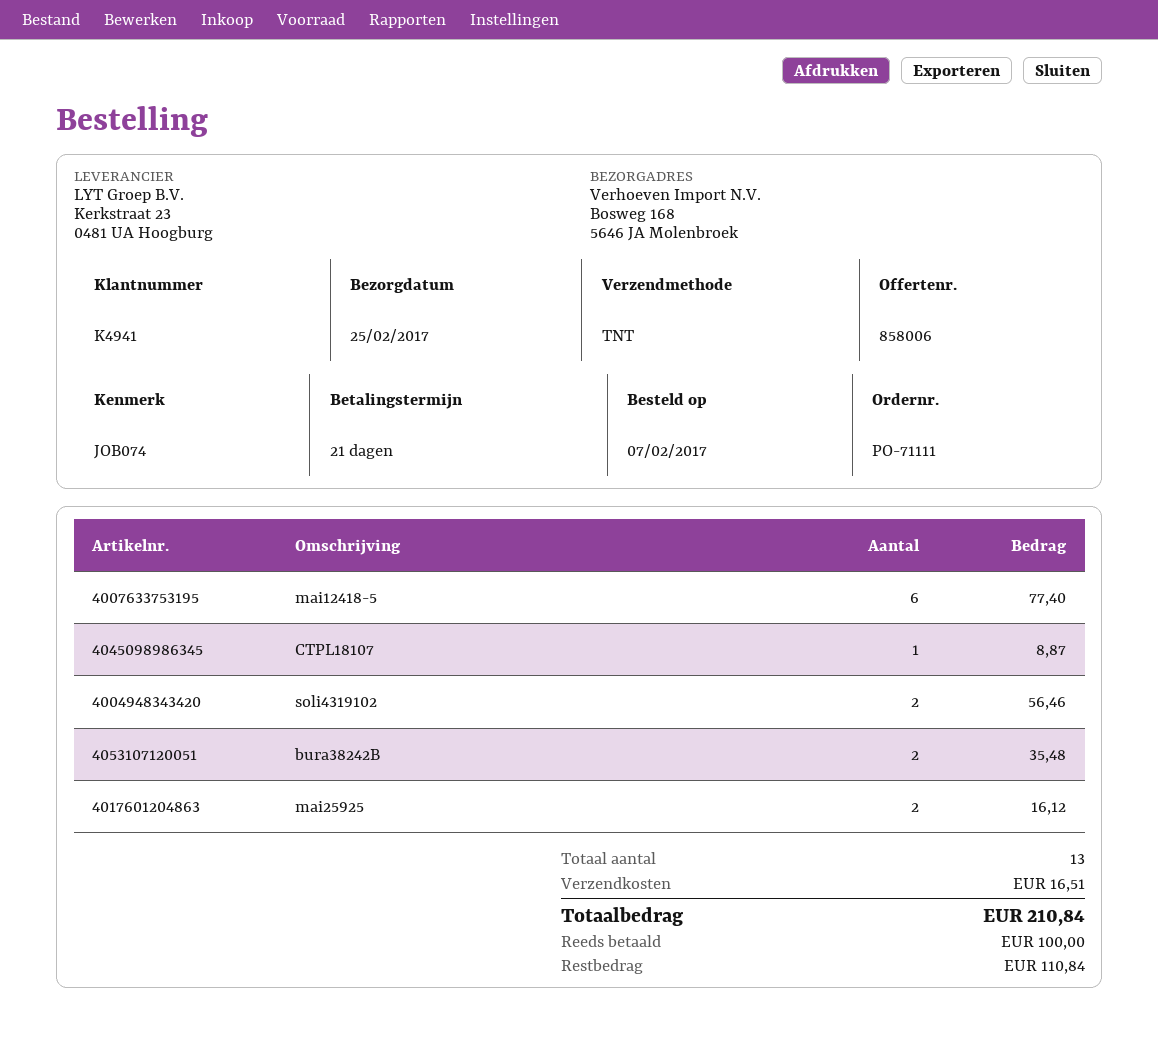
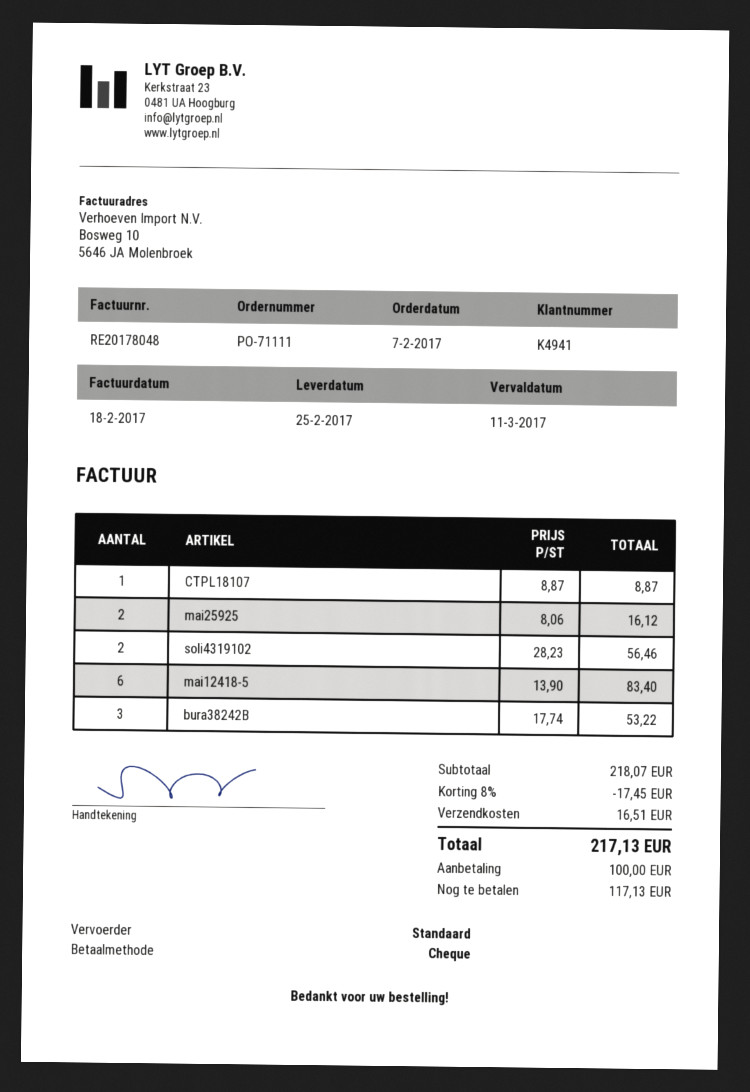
shipping method: TNT -> standard
mai12418-5: 6 for 77.40 -> 6 for 83.40
bura38242B: 2 for 35.48 -> 3 for 53.22
discount: none -> 8% = 17.45
total: 210.84 -> 217.13
balance: 110.84 -> 117.13

